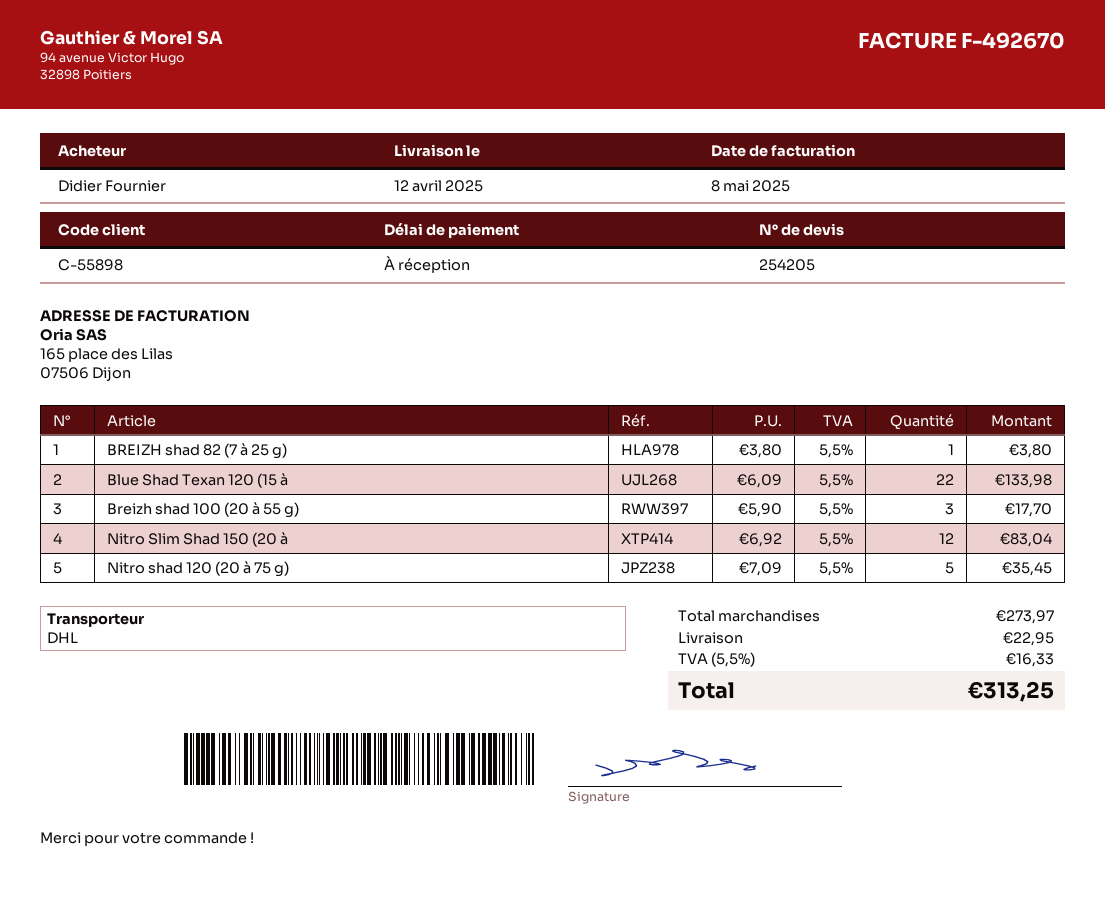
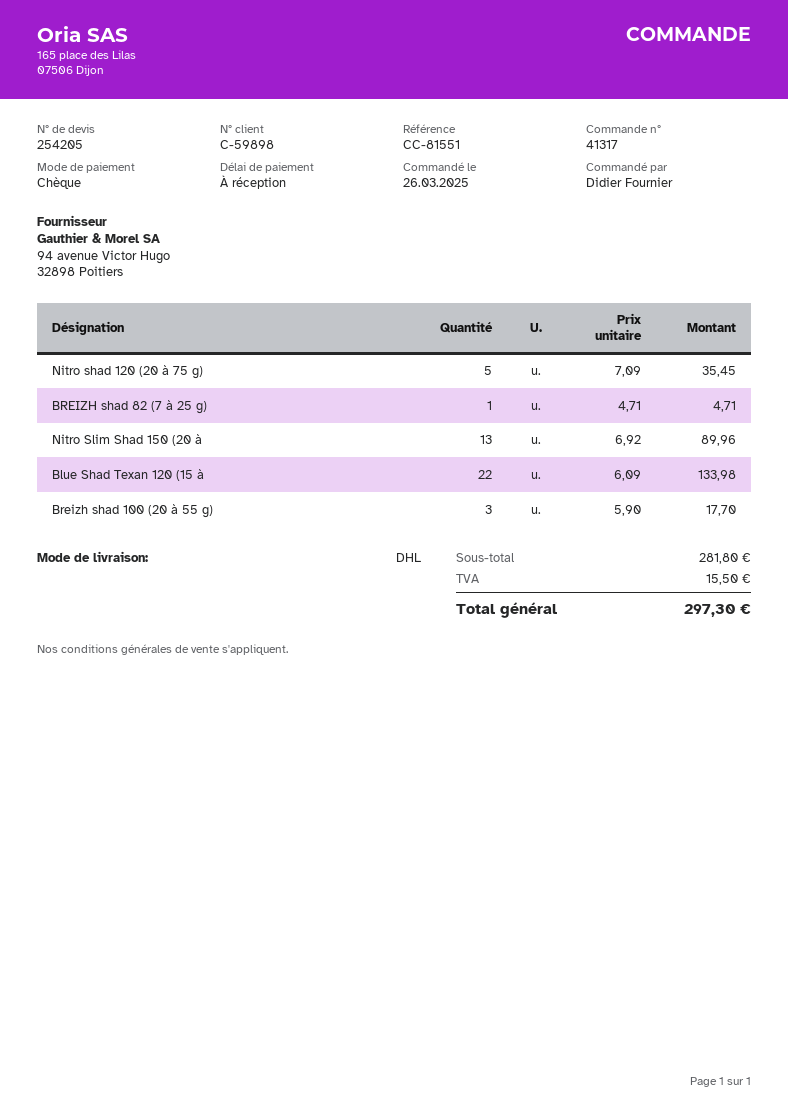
customer number: C-55898 -> C-59898
BREIZH shad 82 (7 à 25 g): 1 x 3.80 = 3.80 -> 1 x 4.71 = 4.71
Nitro Slim Shad 150 (20 à: 12 x 6.92 = 83.04 -> 13 x 6.92 = 89.96
subtotal: 273.97 -> 281.80
shipping: 22.95 -> none
tax: 16.33 -> 15.50
total: 313.25 -> 297.30

